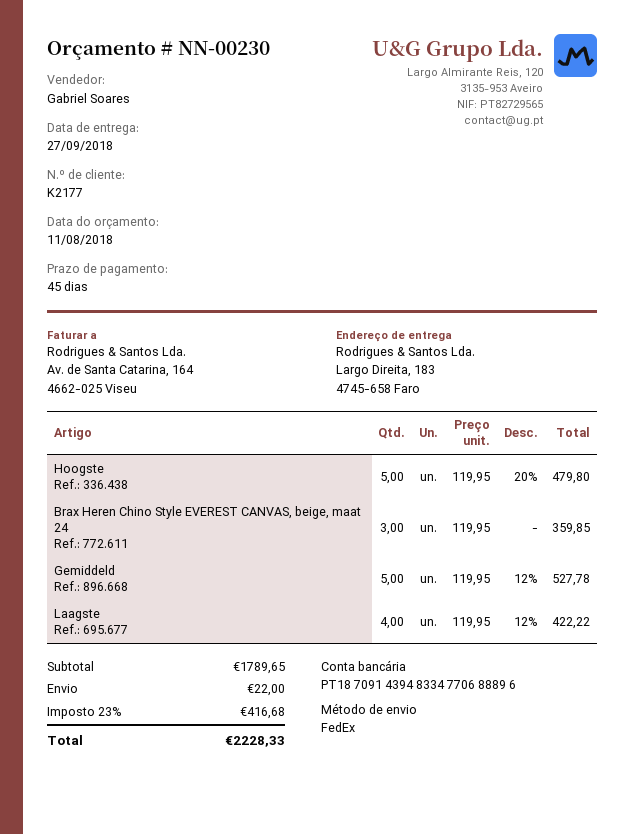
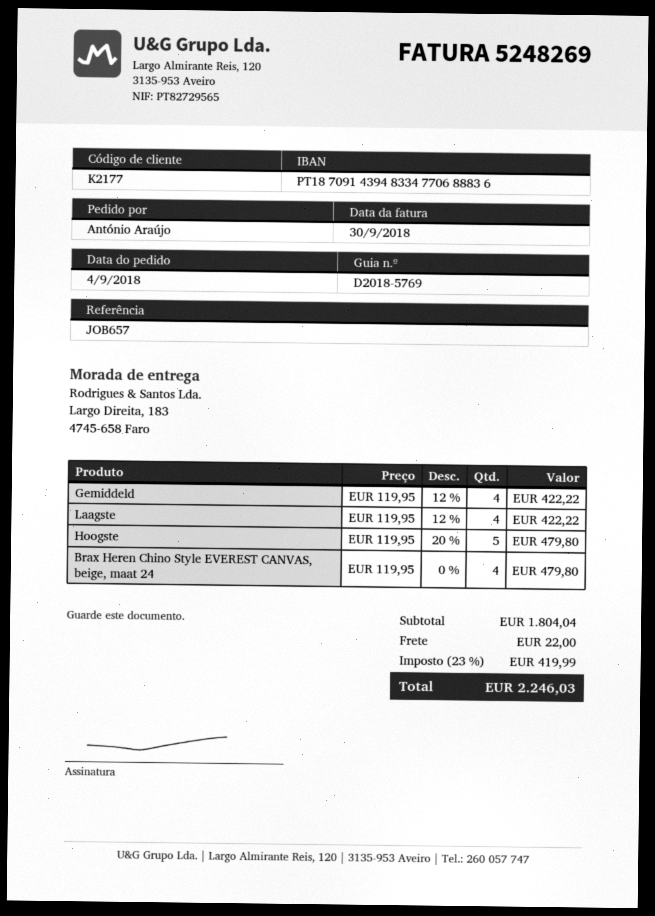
bank account: PT18709143948334770688896 -> PT18709143948334770688836
Brax Heren Chino Style EVEREST CANVAS, beige, maat 24: 3 x 119.95 = 359.85 -> 4 x 119.95 = 479.80
Gemiddeld: 5 x 119.95 - 12% = 527.78 -> 4 x 119.95 - 12% = 422.22
subtotal: 1789.65 -> 1804.04
tax: 23% = 416.68 -> 23% = 419.99
total: 2228.33 -> 2246.03

